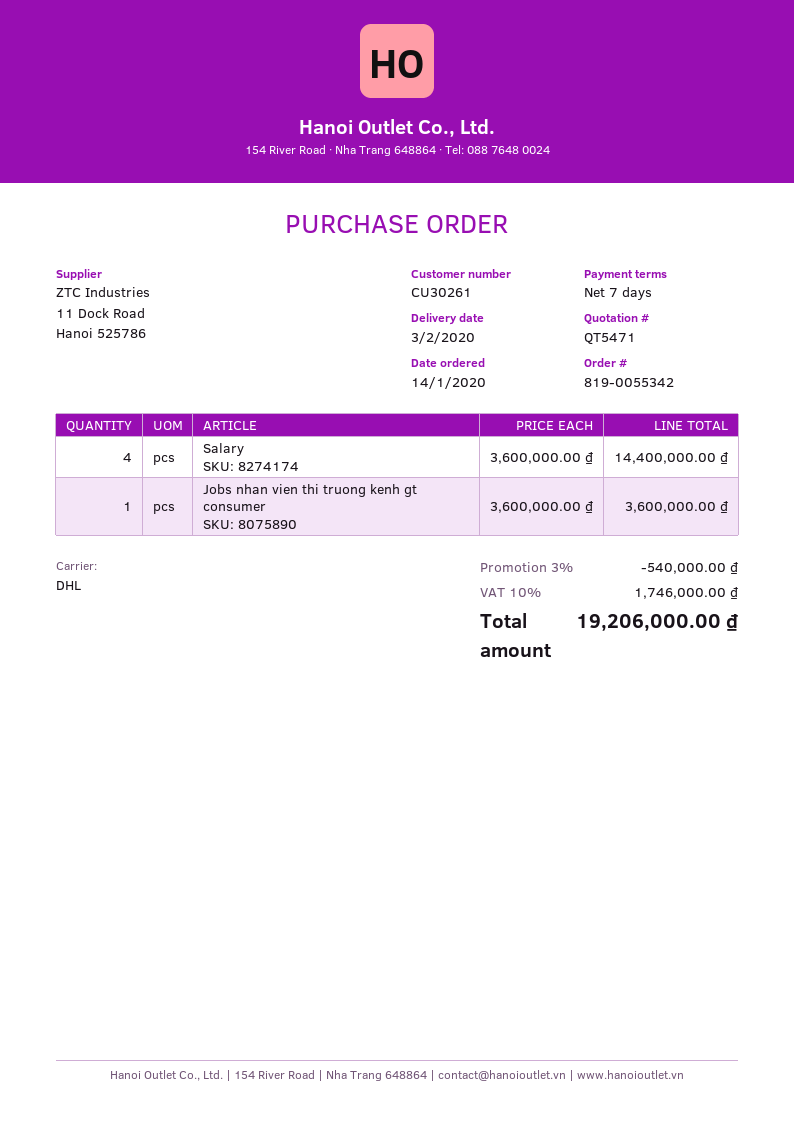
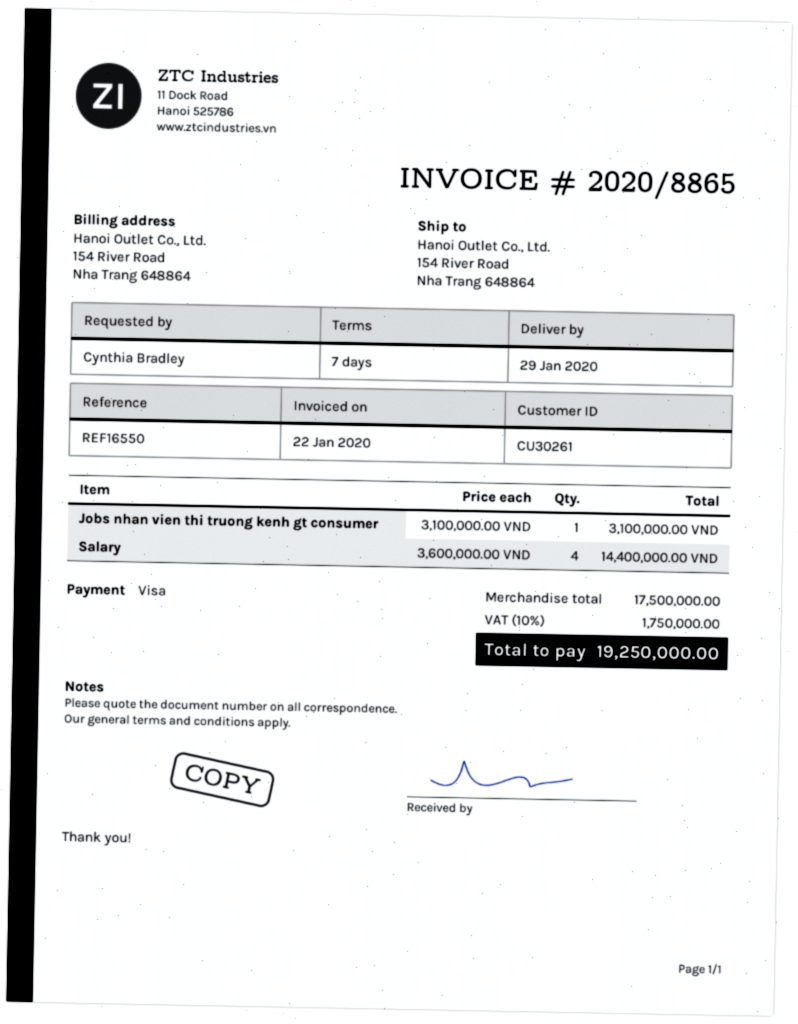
delivery date: 2020-02-03 -> 2020-01-29
Jobs nhan vien thi truong kenh gt consumer: 1 x 3600000.00 = 3600000.00 -> 1 x 3100000.00 = 3100000.00
discount: 3% = 540000.00 -> none
tax: 10% = 1746000.00 -> 10% = 1750000.00
total: 19206000.00 -> 19250000.00

